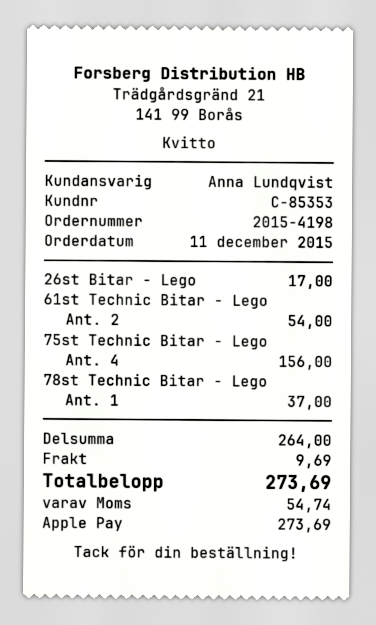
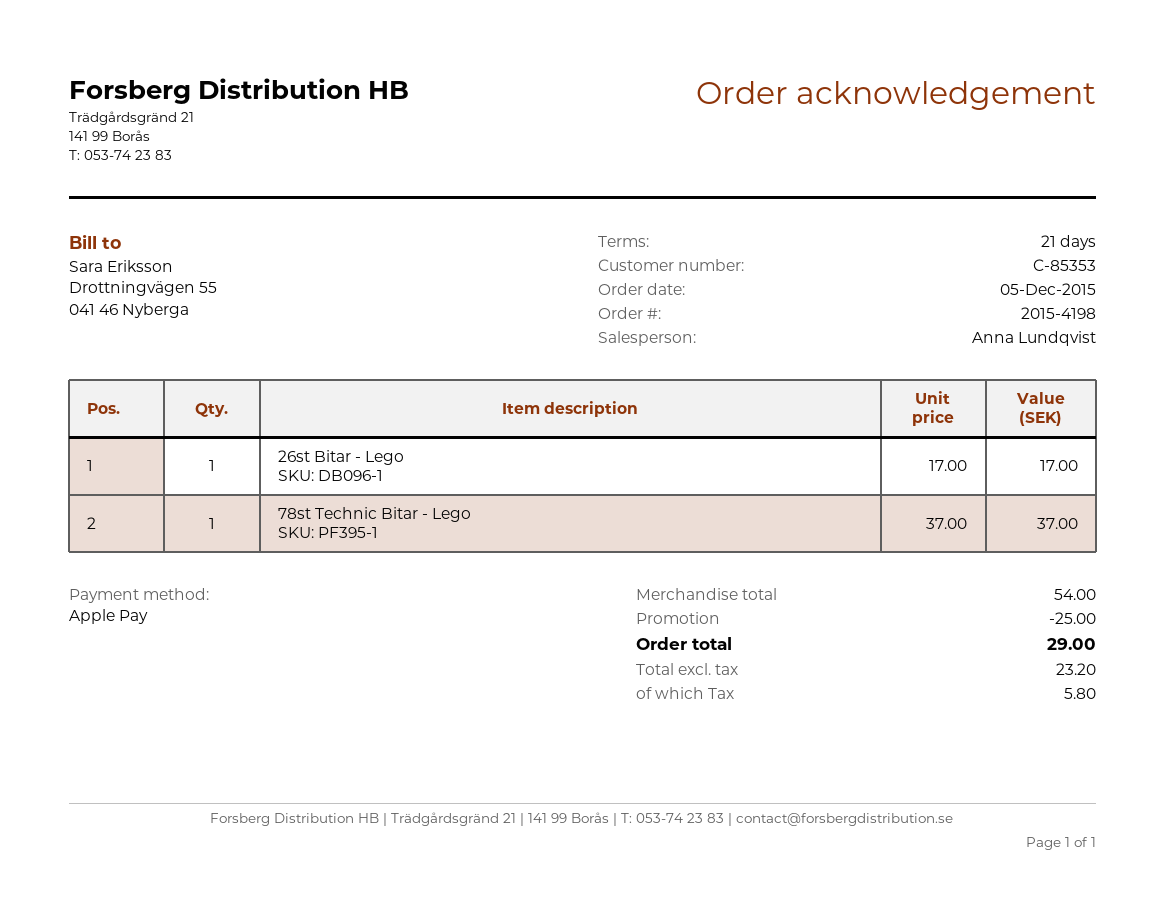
order date: 2015-12-11 -> 2015-12-05
61st Technic Bitar - Lego: 2 for 54.00 -> none
75st Technic Bitar - Lego: 4 for 156.00 -> none
subtotal: 264.00 -> 54.00
discount: none -> 25.00
shipping: 9.69 -> none
tax: 54.74 -> 5.80
total: 273.69 -> 29.00

